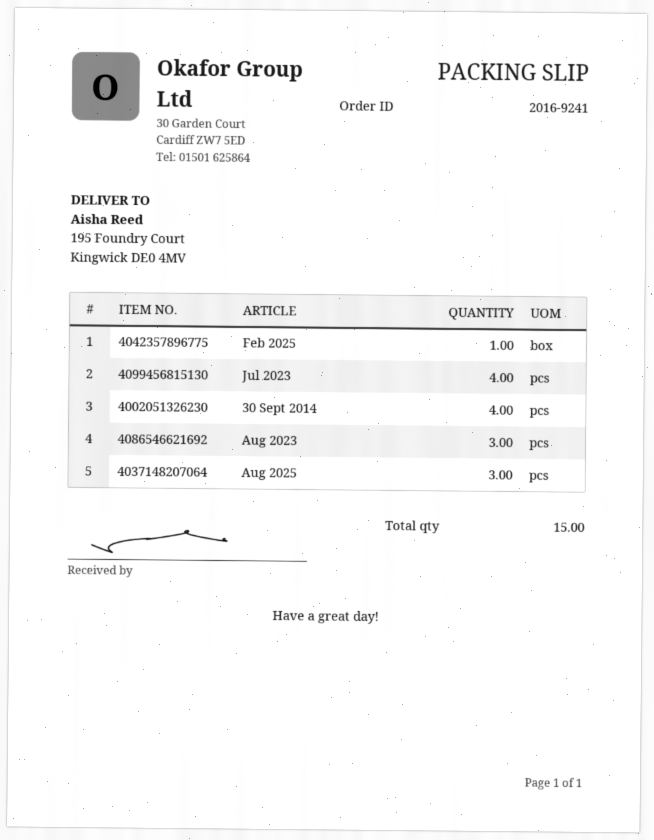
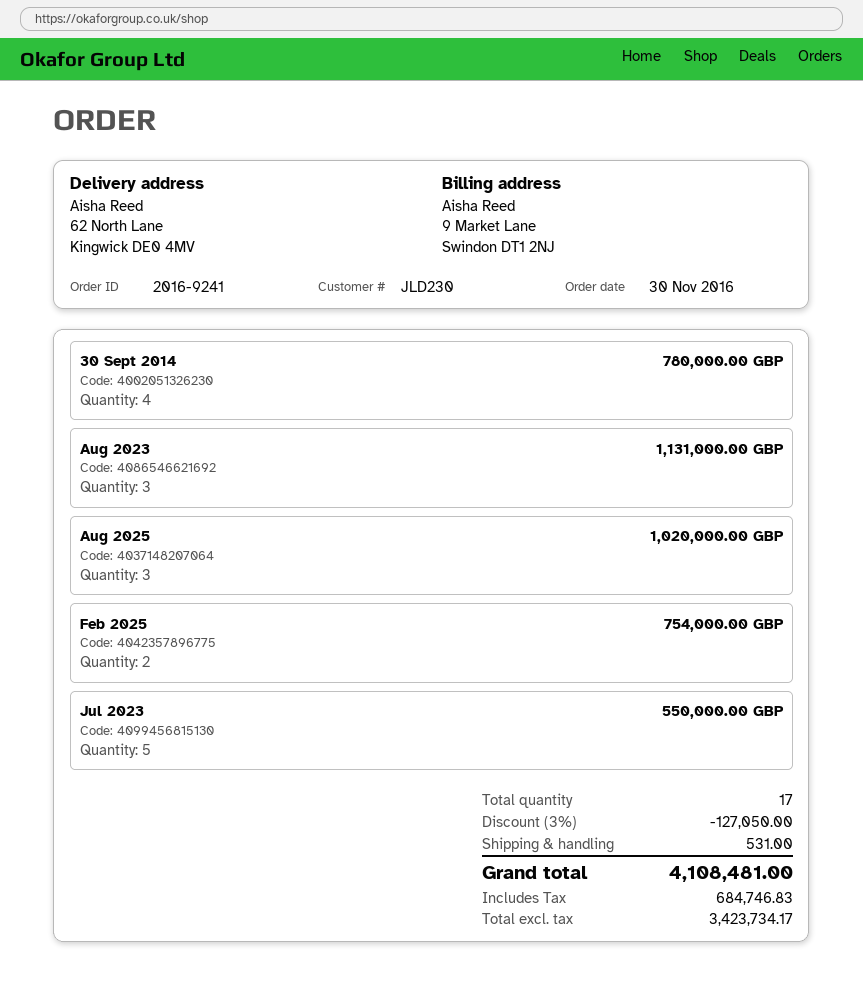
ship to: 195 Foundry Court, Kingwick DE0 4MV -> 62 North Lane, Kingwick DE0 4MV
Feb 2025: 1 -> 2
Jul 2023: 4 -> 5
total quantity: 15 -> 17

